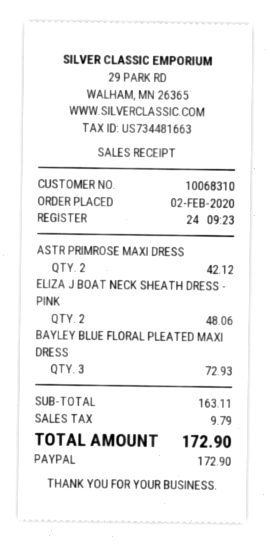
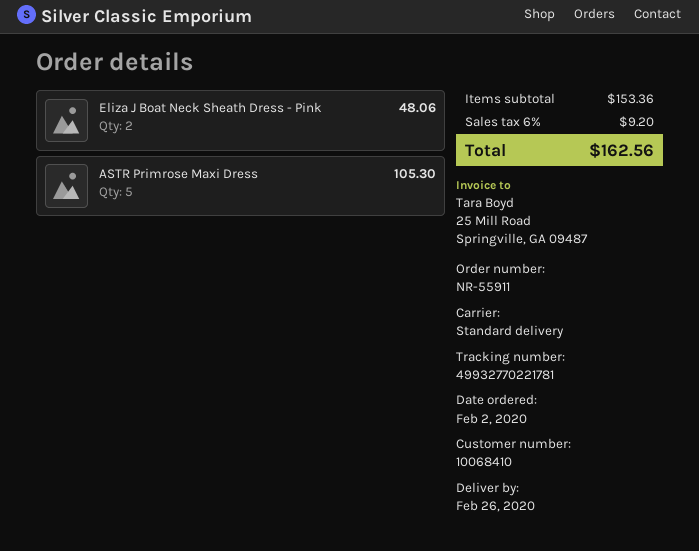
customer number: 10068310 -> 10068410
ASTR PRIMROSE MAXI DRESS: 2 for 42.12 -> 5 for 105.30
BAYLEY BLUE FLORAL PLEATED MAXI DRESS: 3 for 72.93 -> none
subtotal: 163.11 -> 153.36
tax: 9.79 -> 9.20
total: 172.90 -> 162.56

